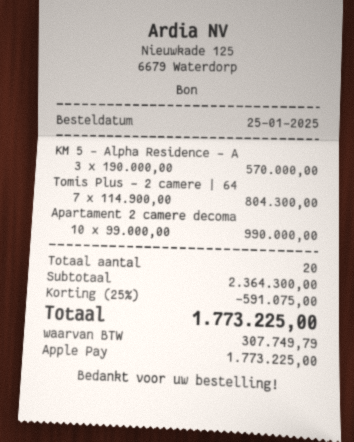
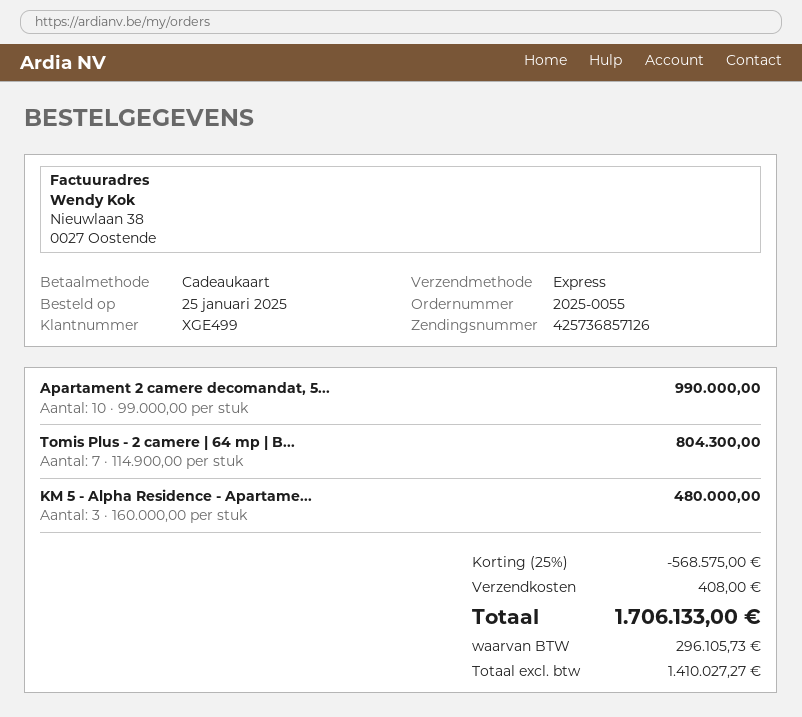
payment method: Apple Pay -> gift card
KM 5 - Alpha Residence - A: 3 x 190000.00 = 570000.00 -> 3 x 160000.00 = 480000.00
discount: 25% = 591075.00 -> 25% = 568575.00
shipping: none -> 408.00
tax: 307749.79 -> 296105.73
total: 1773225.00 -> 1706133.00

